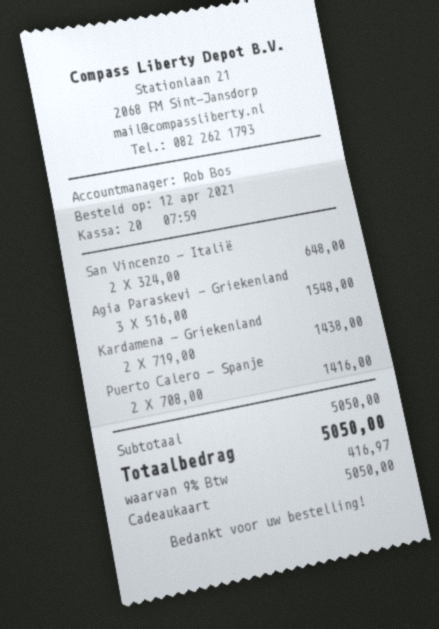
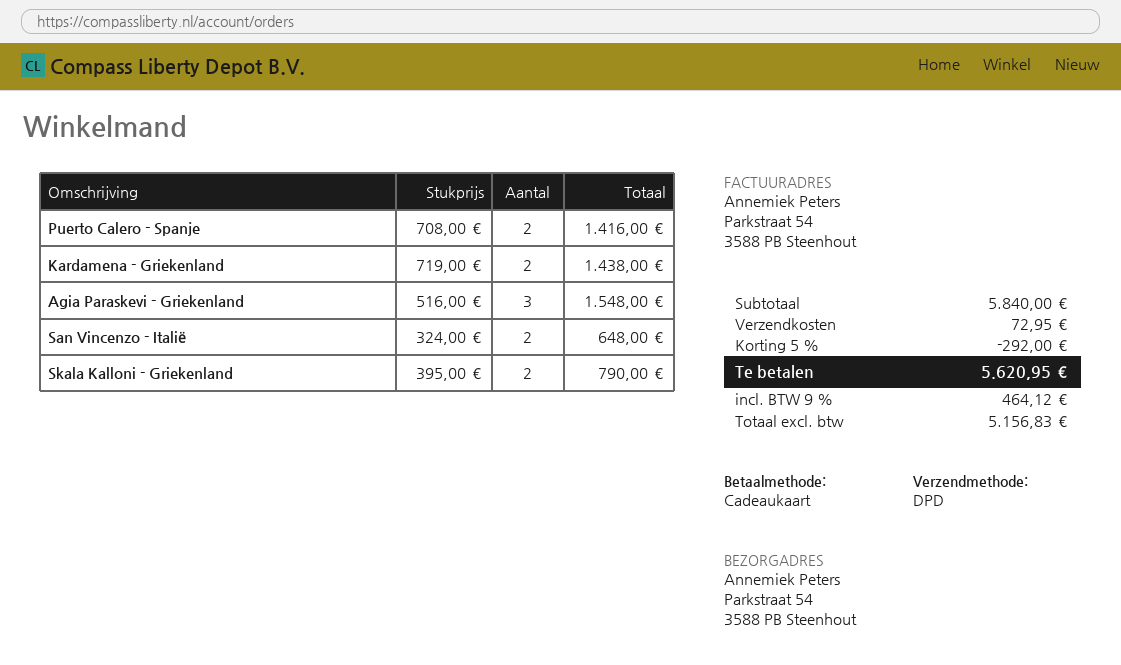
Skala Kalloni - Griekenland: none -> 2 x 395.00 = 790.00
subtotal: 5050.00 -> 5840.00
discount: none -> 5% = 292.00
shipping: none -> 72.95
tax: 9% = 416.97 -> 9% = 464.12
total: 5050.00 -> 5620.95

